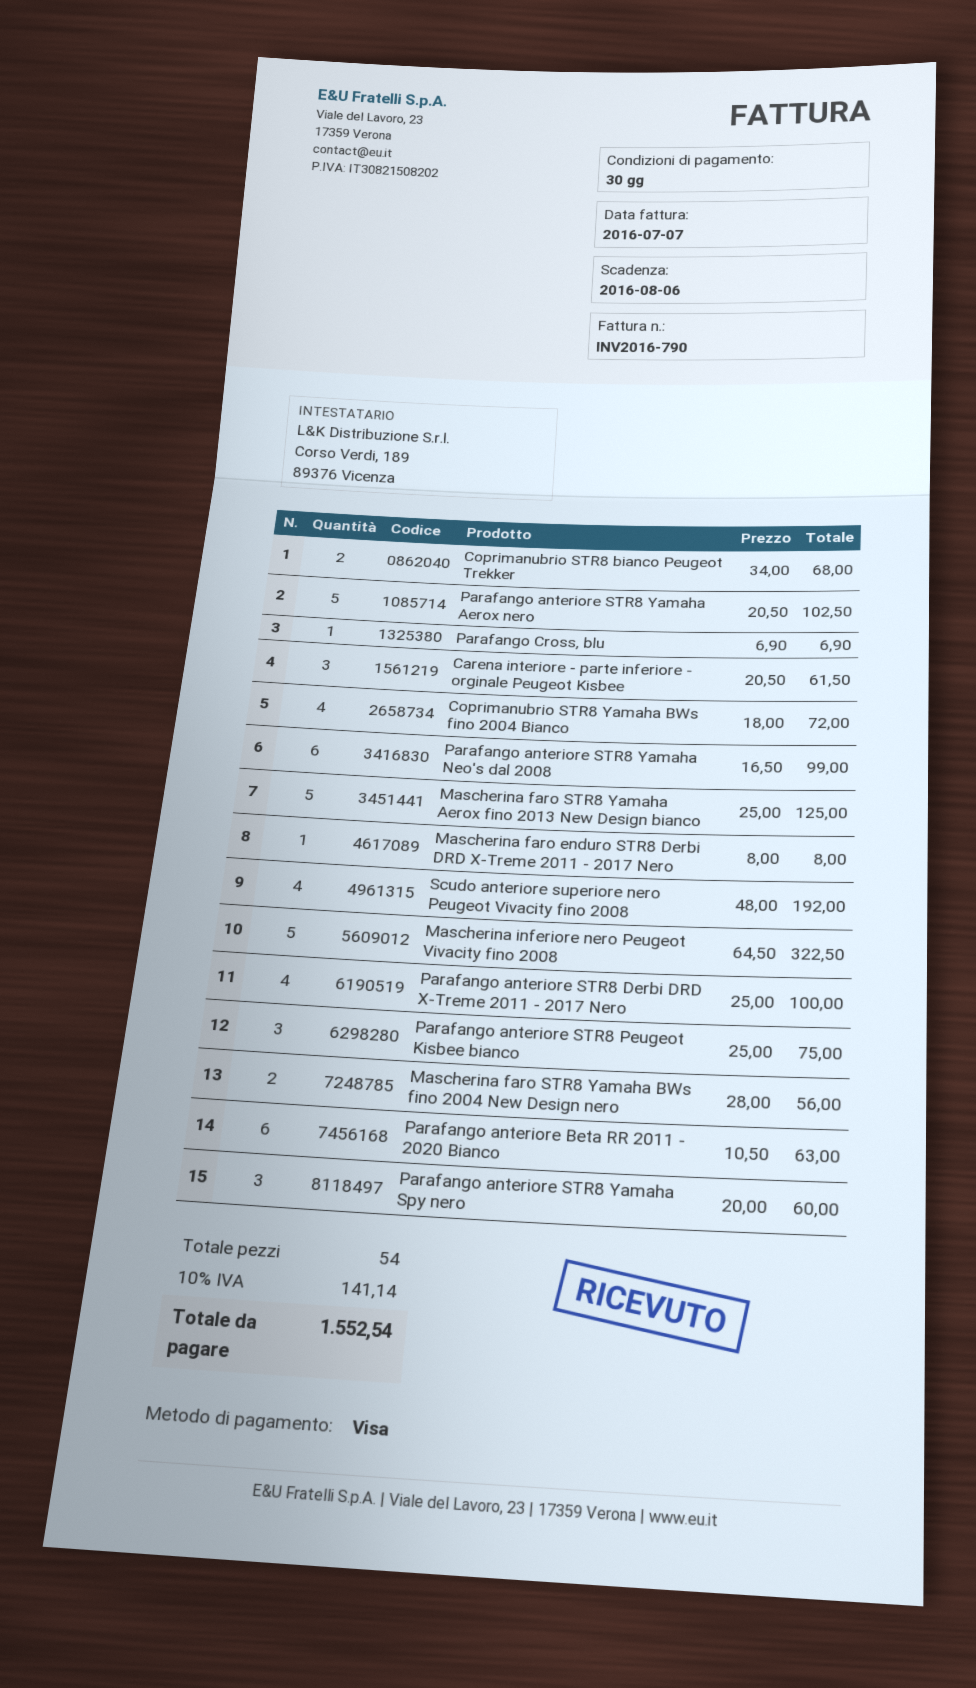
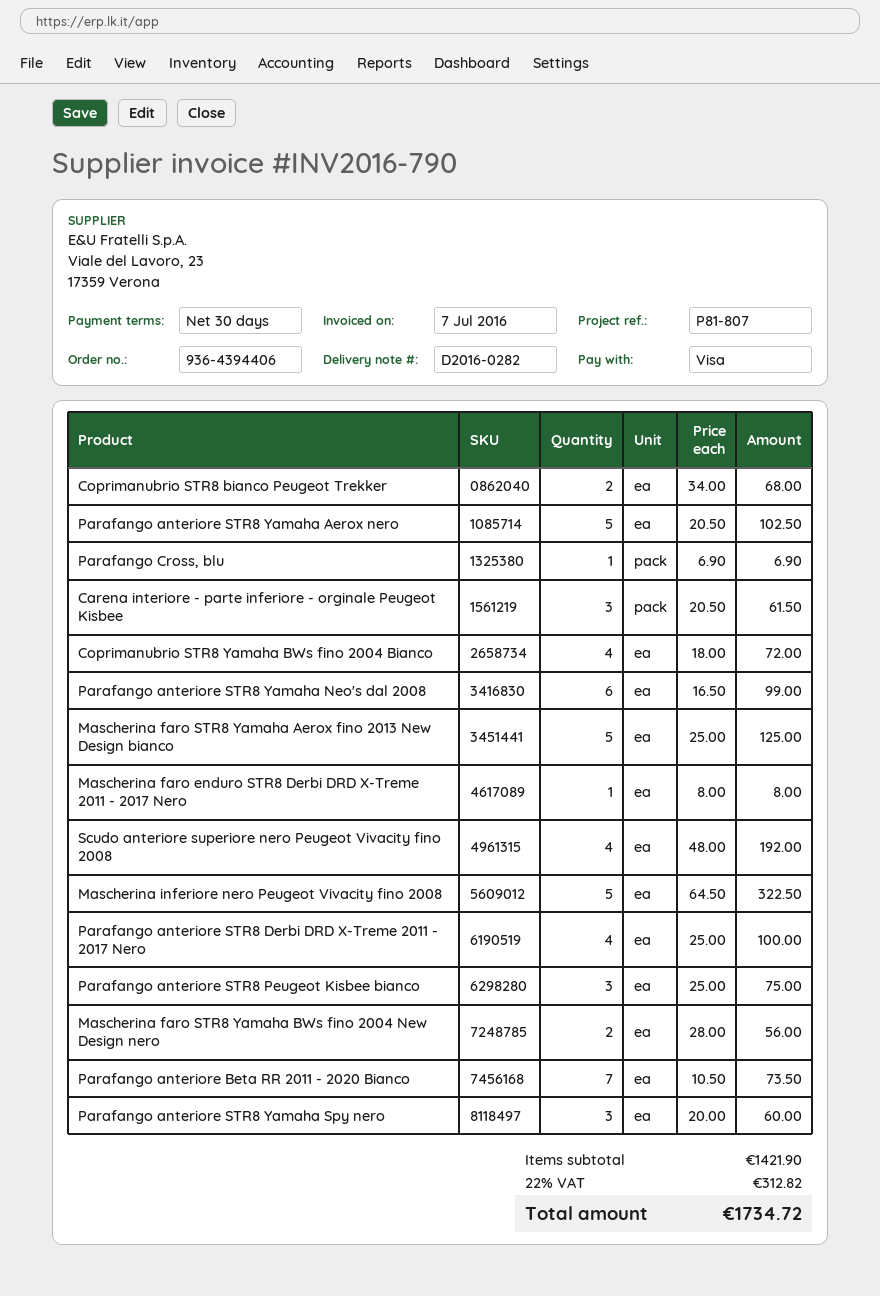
Parafango anteriore Beta RR 2011 - 2020 Bianco: 6 x 10.50 = 63.00 -> 7 x 10.50 = 73.50
tax: 10% = 141.14 -> 22% = 312.82
total: 1552.54 -> 1734.72

